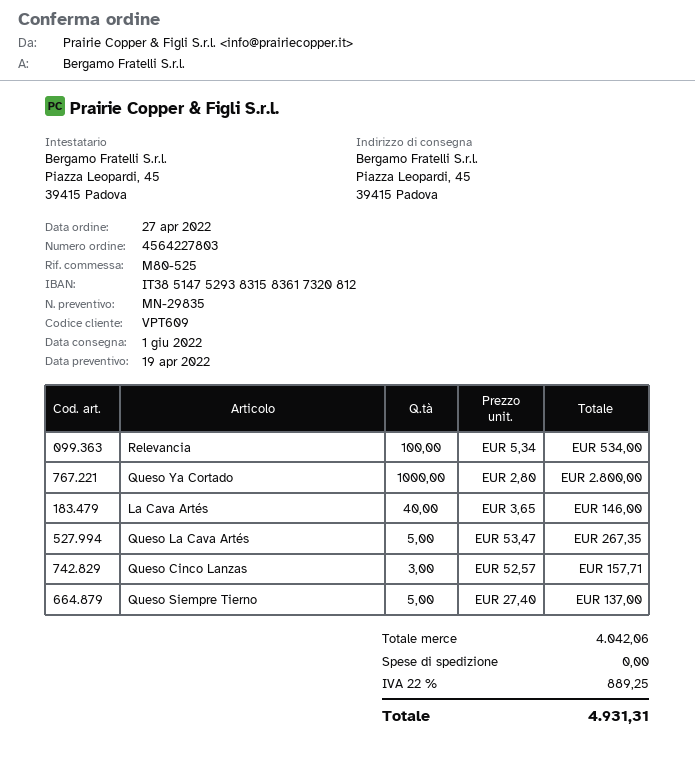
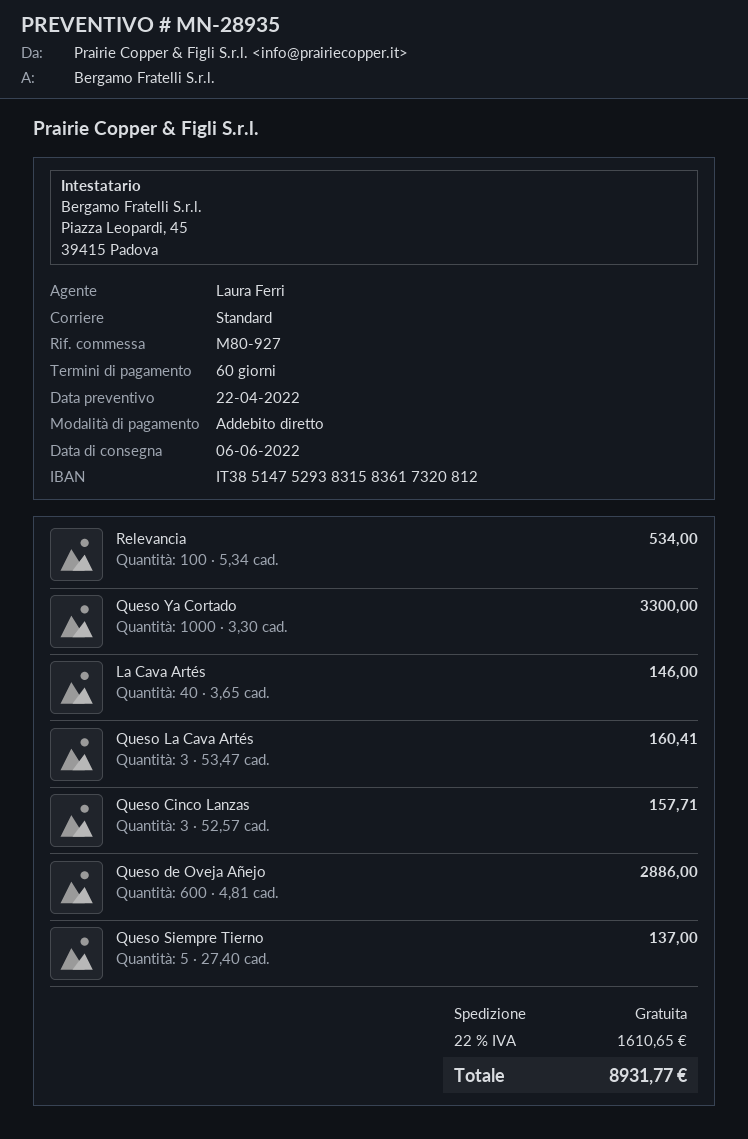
quote number: MN-29835 -> MN-28935
quote date: 2022-04-19 -> 2022-04-22
delivery date: 2022-06-01 -> 2022-06-06
reference: M80-525 -> M80-927
Queso Ya Cortado: 1000 x 2.80 = 2800.00 -> 1000 x 3.30 = 3300.00
Queso La Cava Artés: 5 x 53.47 = 267.35 -> 3 x 53.47 = 160.41
Queso de Oveja Añejo: none -> 600 x 4.81 = 2886.00
tax: 22% = 889.25 -> 22% = 1610.65
total: 4931.31 -> 8931.77

